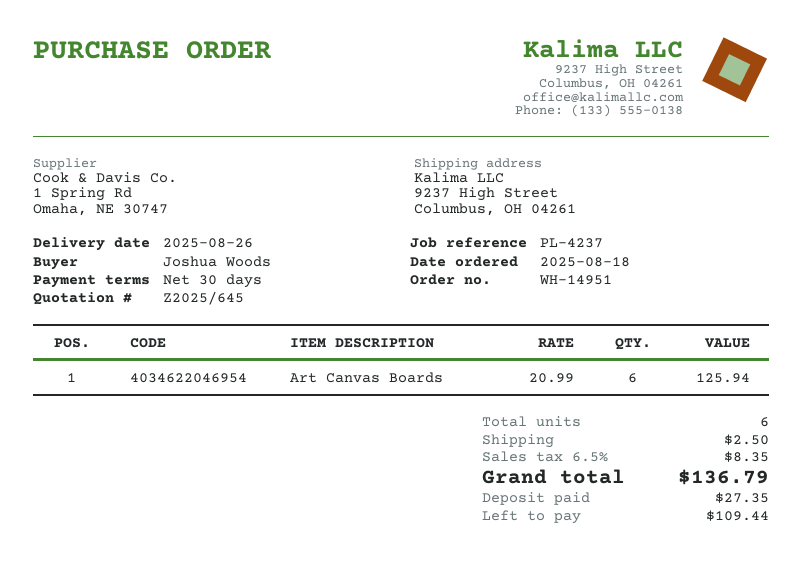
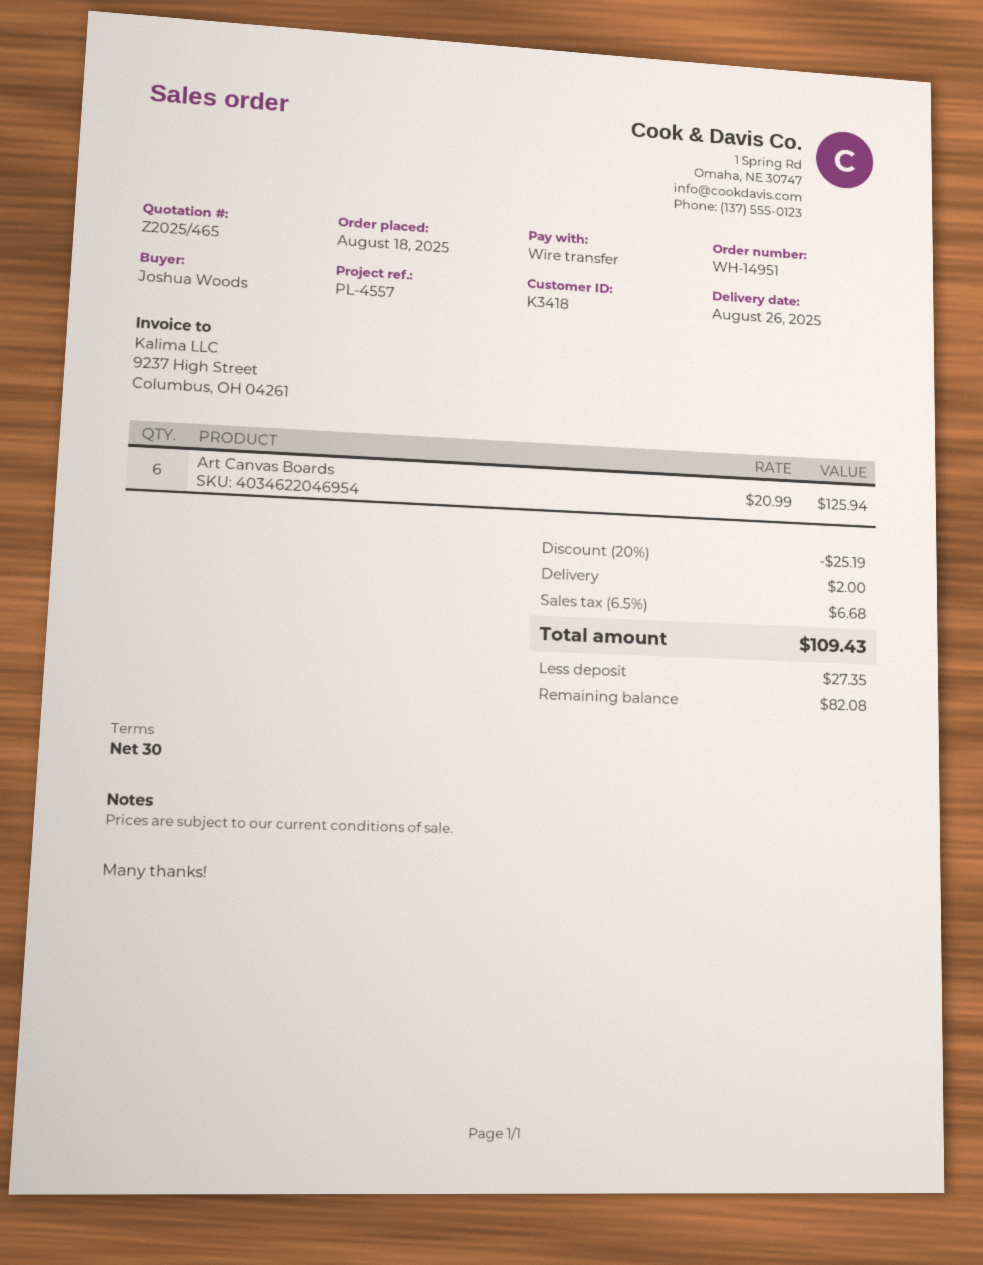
quote number: Z2025/645 -> Z2025/465
reference: PL-4237 -> PL-4557
discount: none -> 20% = 25.19
shipping: 2.50 -> 2.00
tax: 6.5% = 8.35 -> 6.5% = 6.68
total: 136.79 -> 109.43
balance: 109.44 -> 82.08

